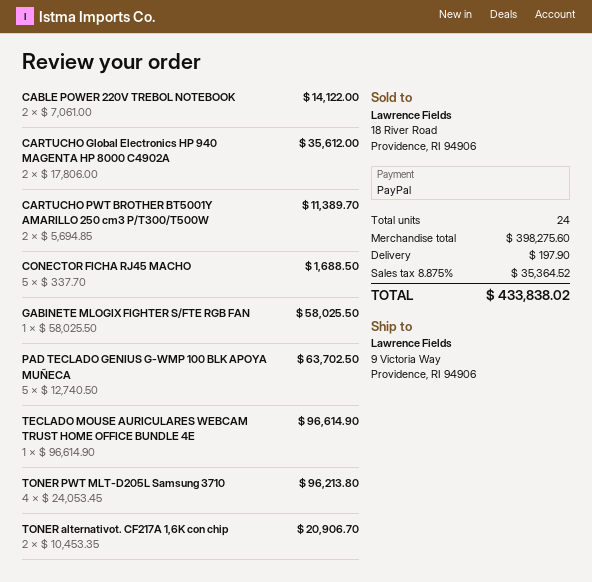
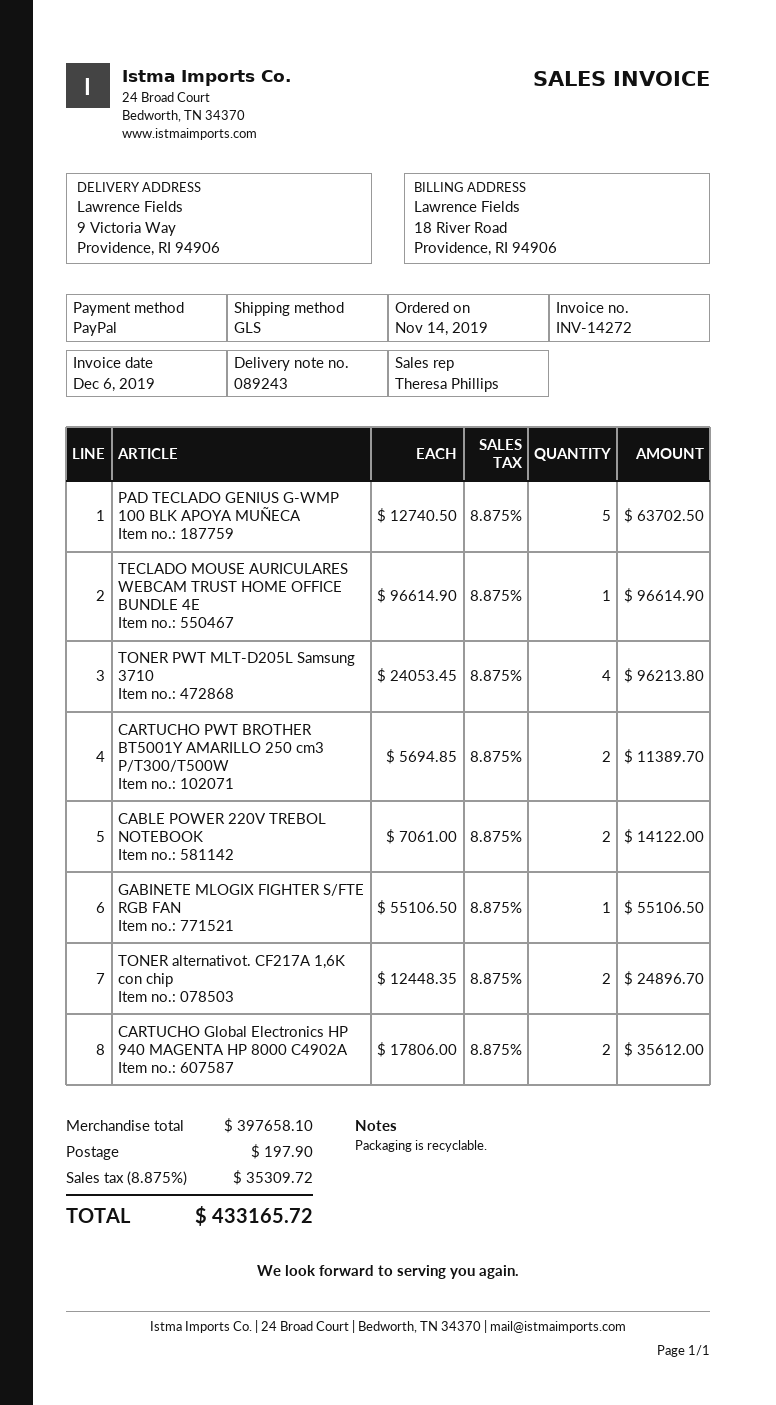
CONECTOR FICHA RJ45 MACHO: 5 x 337.70 = 1688.50 -> none
GABINETE MLOGIX FIGHTER S/FTE RGB FAN: 1 x 58025.50 = 58025.50 -> 1 x 55106.50 = 55106.50
TONER alternativot. CF217A 1,6K con chip: 2 x 10453.35 = 20906.70 -> 2 x 12448.35 = 24896.70
subtotal: 398275.60 -> 397658.10
tax: 8.875% = 35364.52 -> 8.875% = 35309.72
total: 433838.02 -> 433165.72

